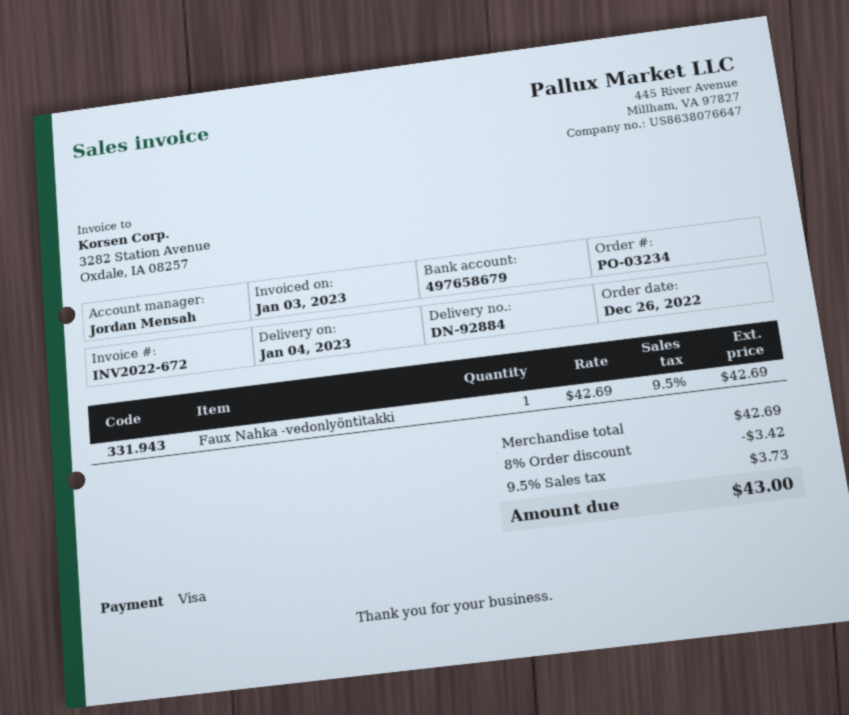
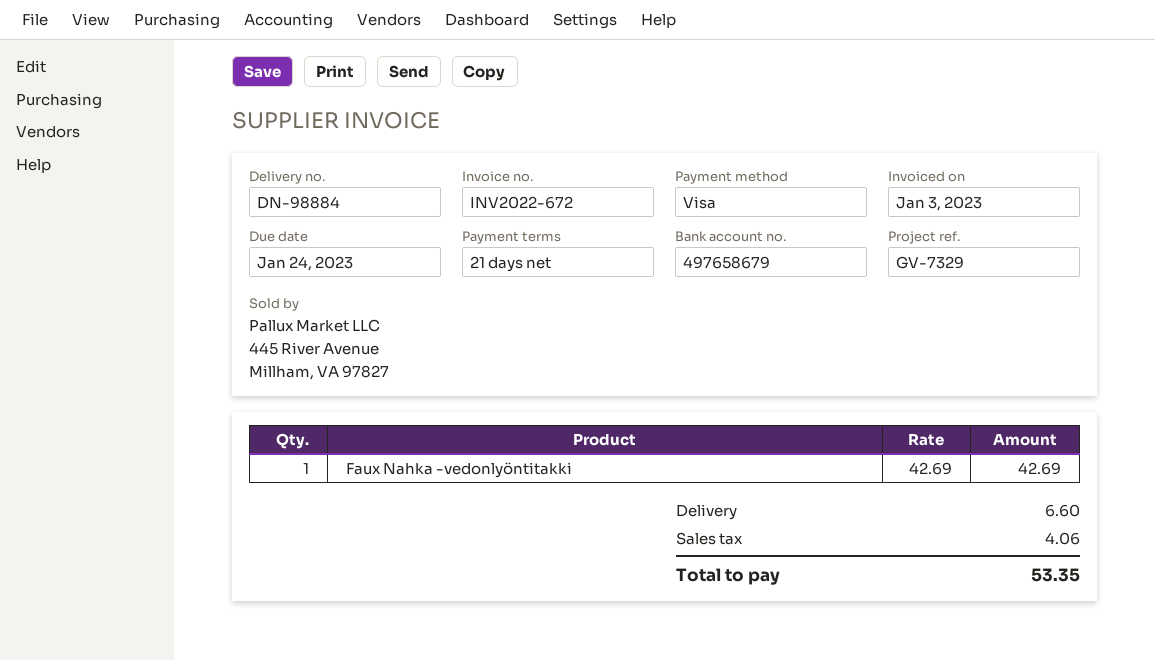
delivery note number: DN-92884 -> DN-98884
discount: 8% = 3.42 -> none
shipping: none -> 6.60
tax: 3.73 -> 4.06
total: 43.00 -> 53.35

